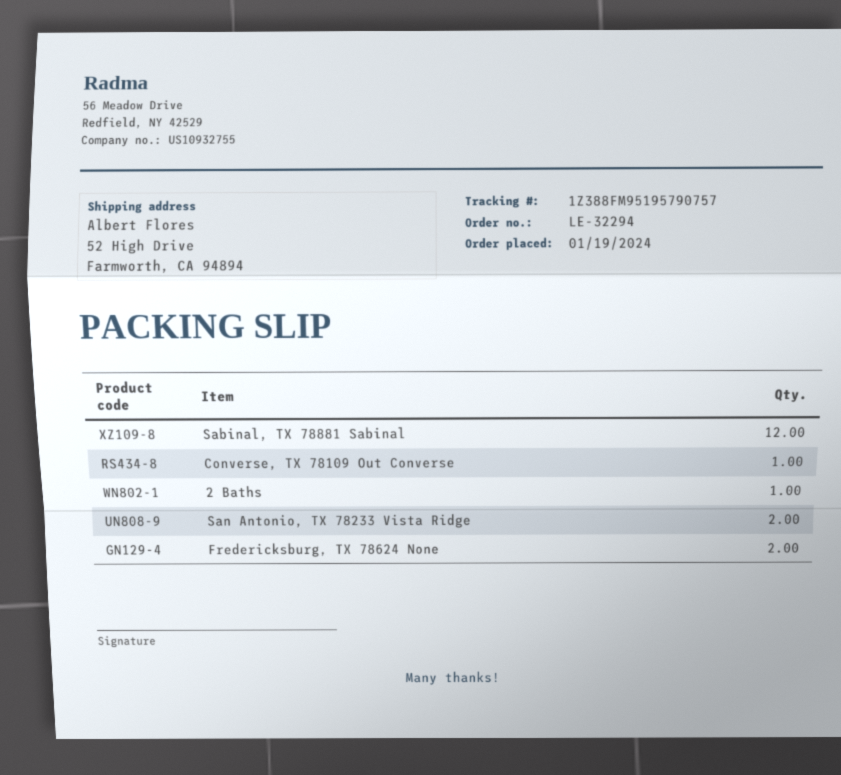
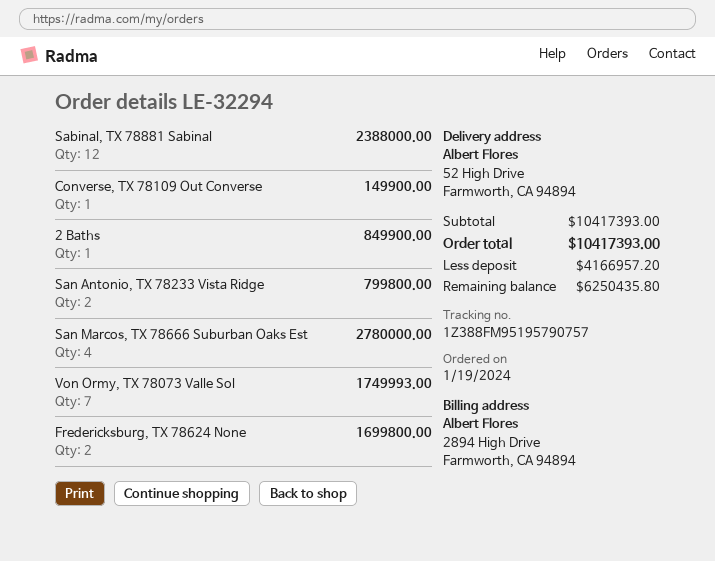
San Marcos, TX 78666 Suburban Oaks Est: none -> 4
Von Ormy, TX 78073 Valle Sol: none -> 7

